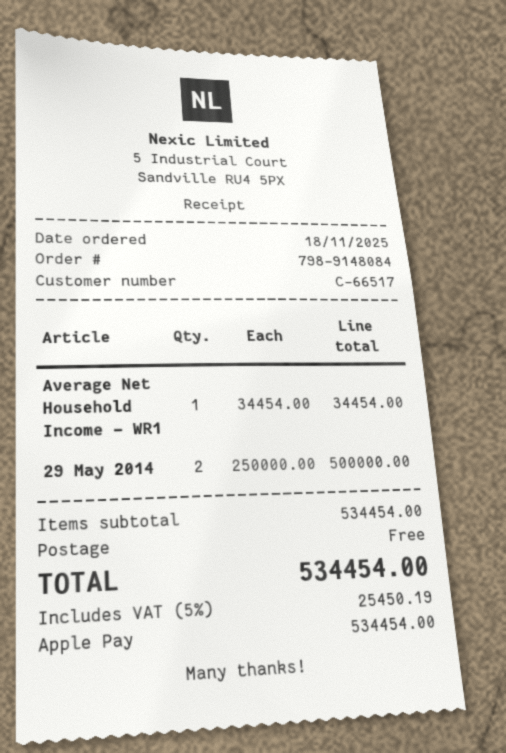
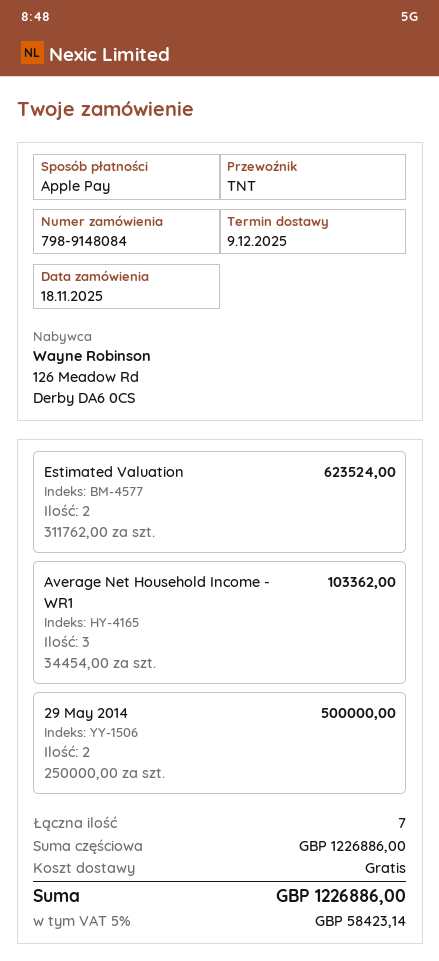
Average Net Household Income - WR1: 1 x 34454.00 = 34454.00 -> 3 x 34454.00 = 103362.00
Estimated Valuation: none -> 2 x 311762.00 = 623524.00
subtotal: 534454.00 -> 1226886.00
tax: 5% = 25450.19 -> 5% = 58423.14
total: 534454.00 -> 1226886.00

